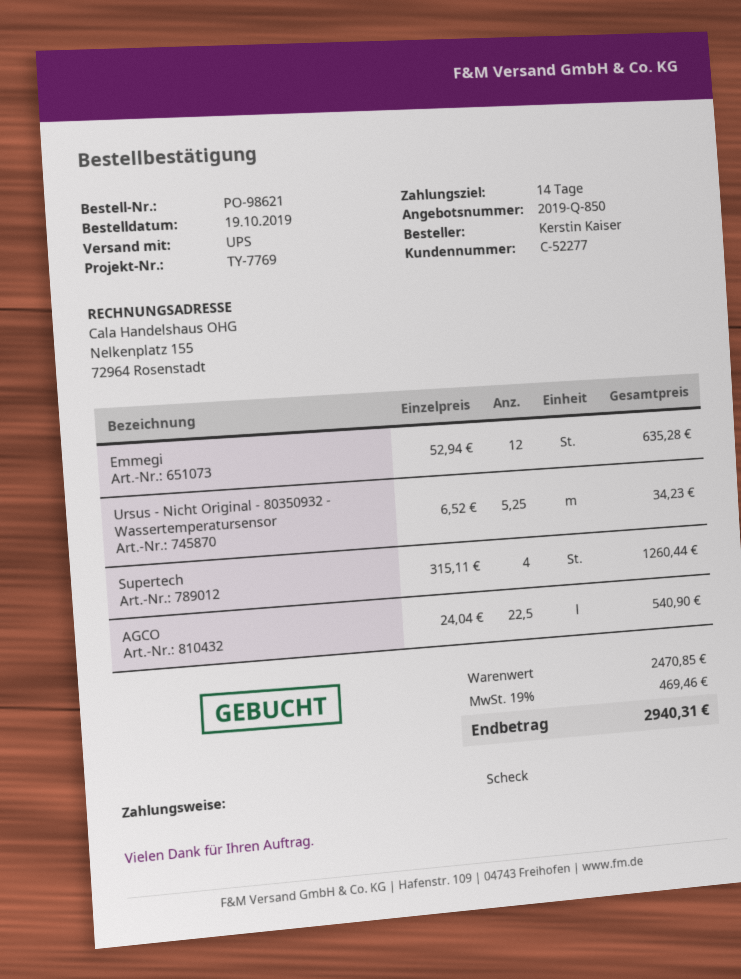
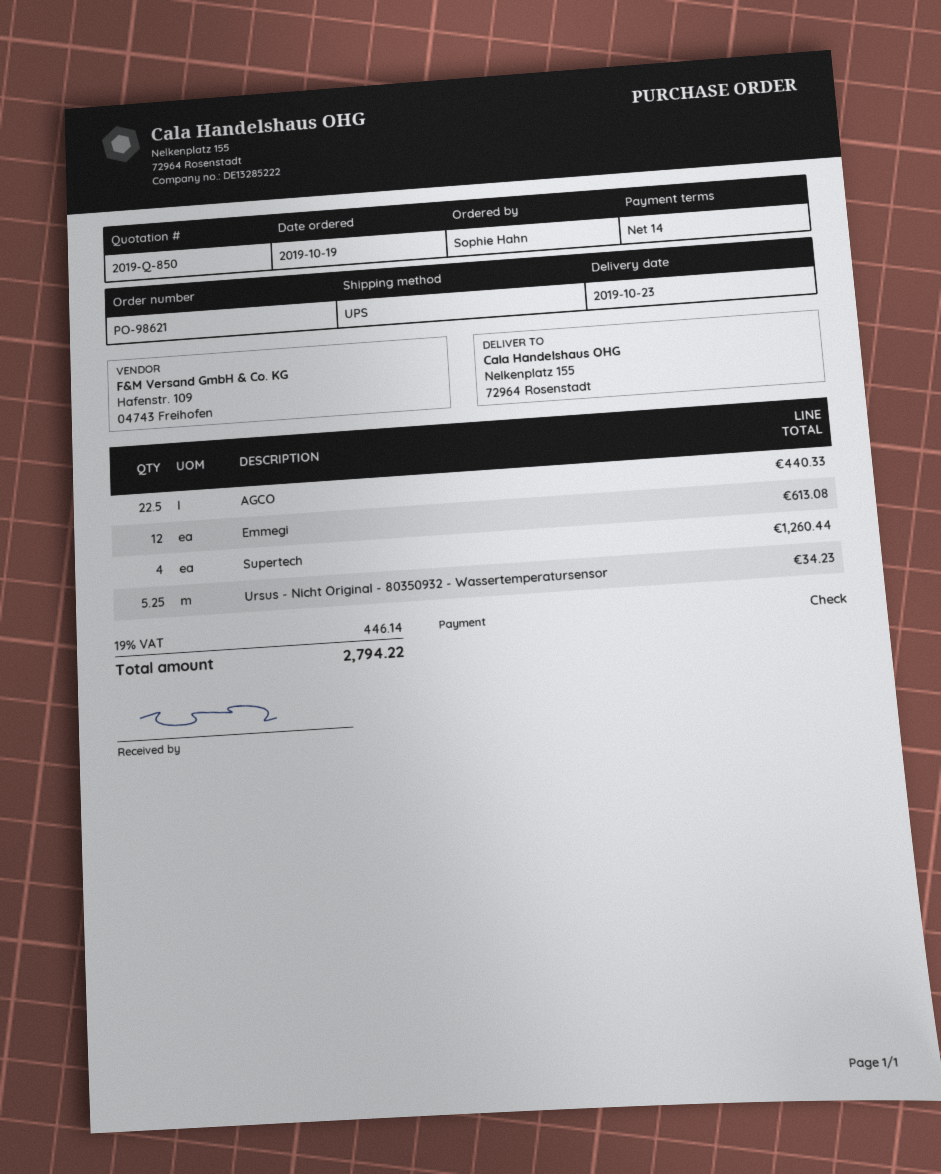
ordered by: Kerstin Kaiser -> Sophie Hahn
Emmegi: 12 for 635.28 -> 12 for 613.08
AGCO: 22.5 for 540.90 -> 22.5 for 440.33
tax: 19% = 469.46 -> 19% = 446.14
total: 2940.31 -> 2794.22

